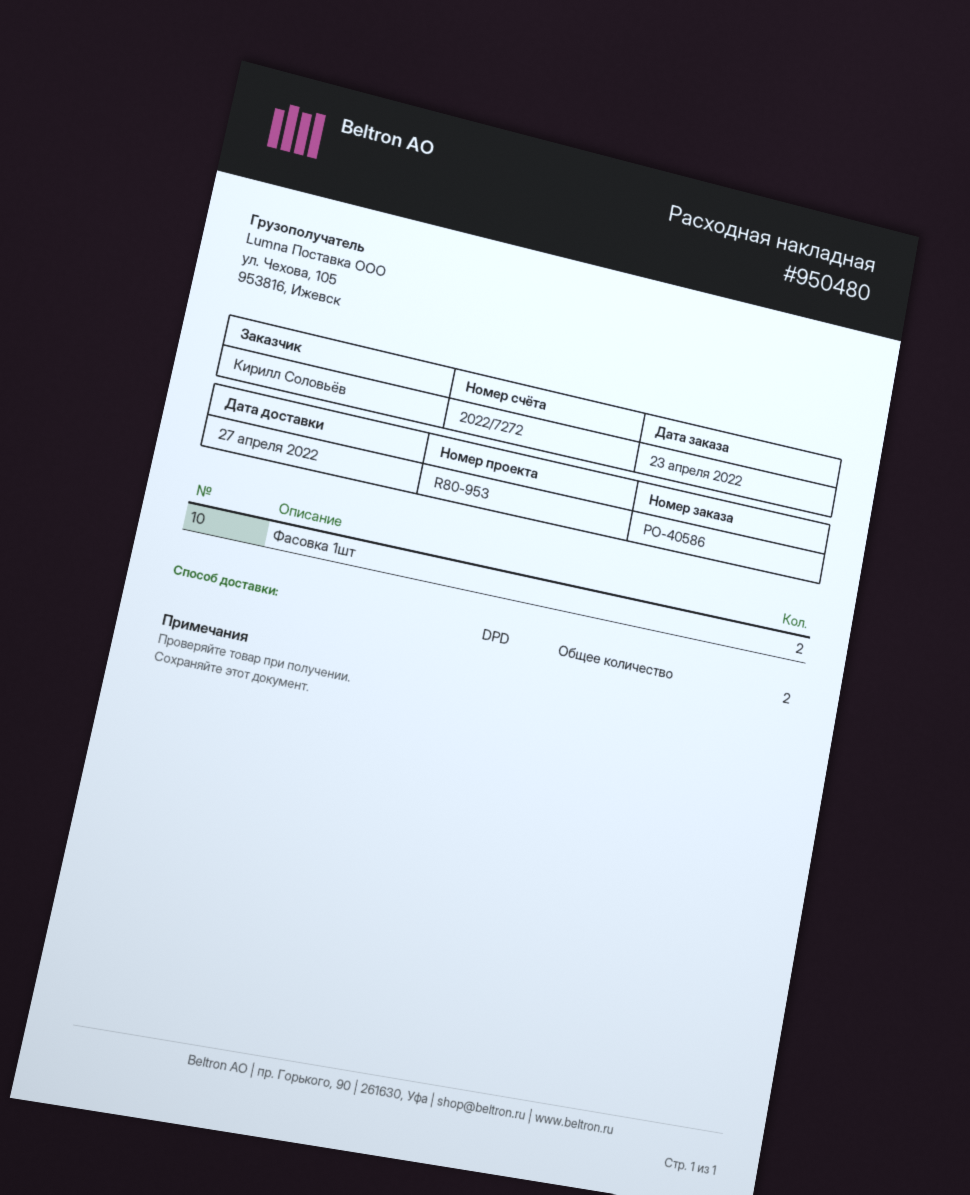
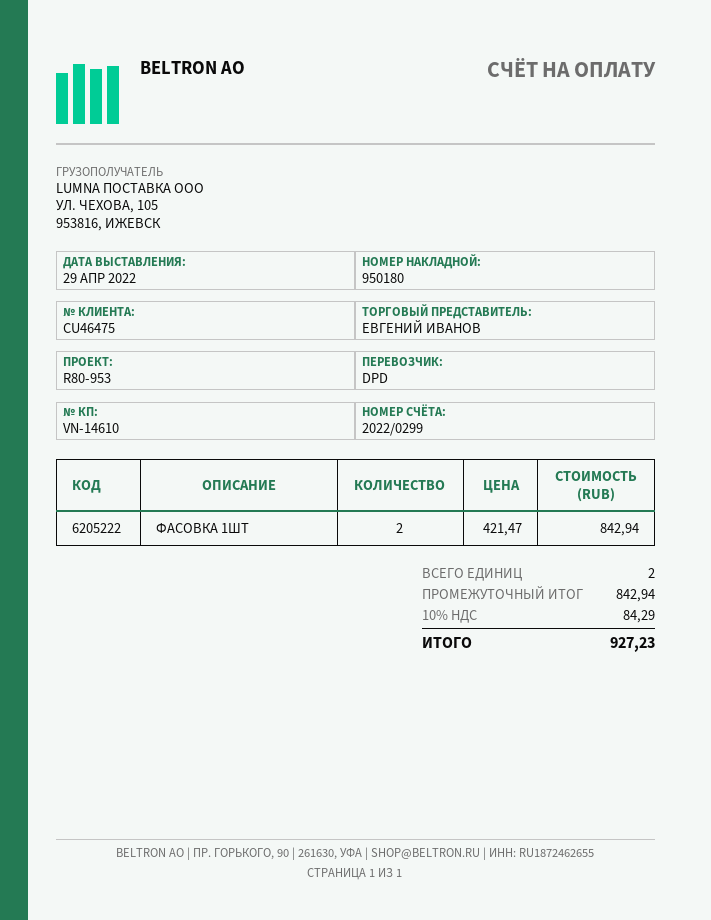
delivery note number: 950480 -> 950180
invoice number: 2022/7272 -> 2022/0299

